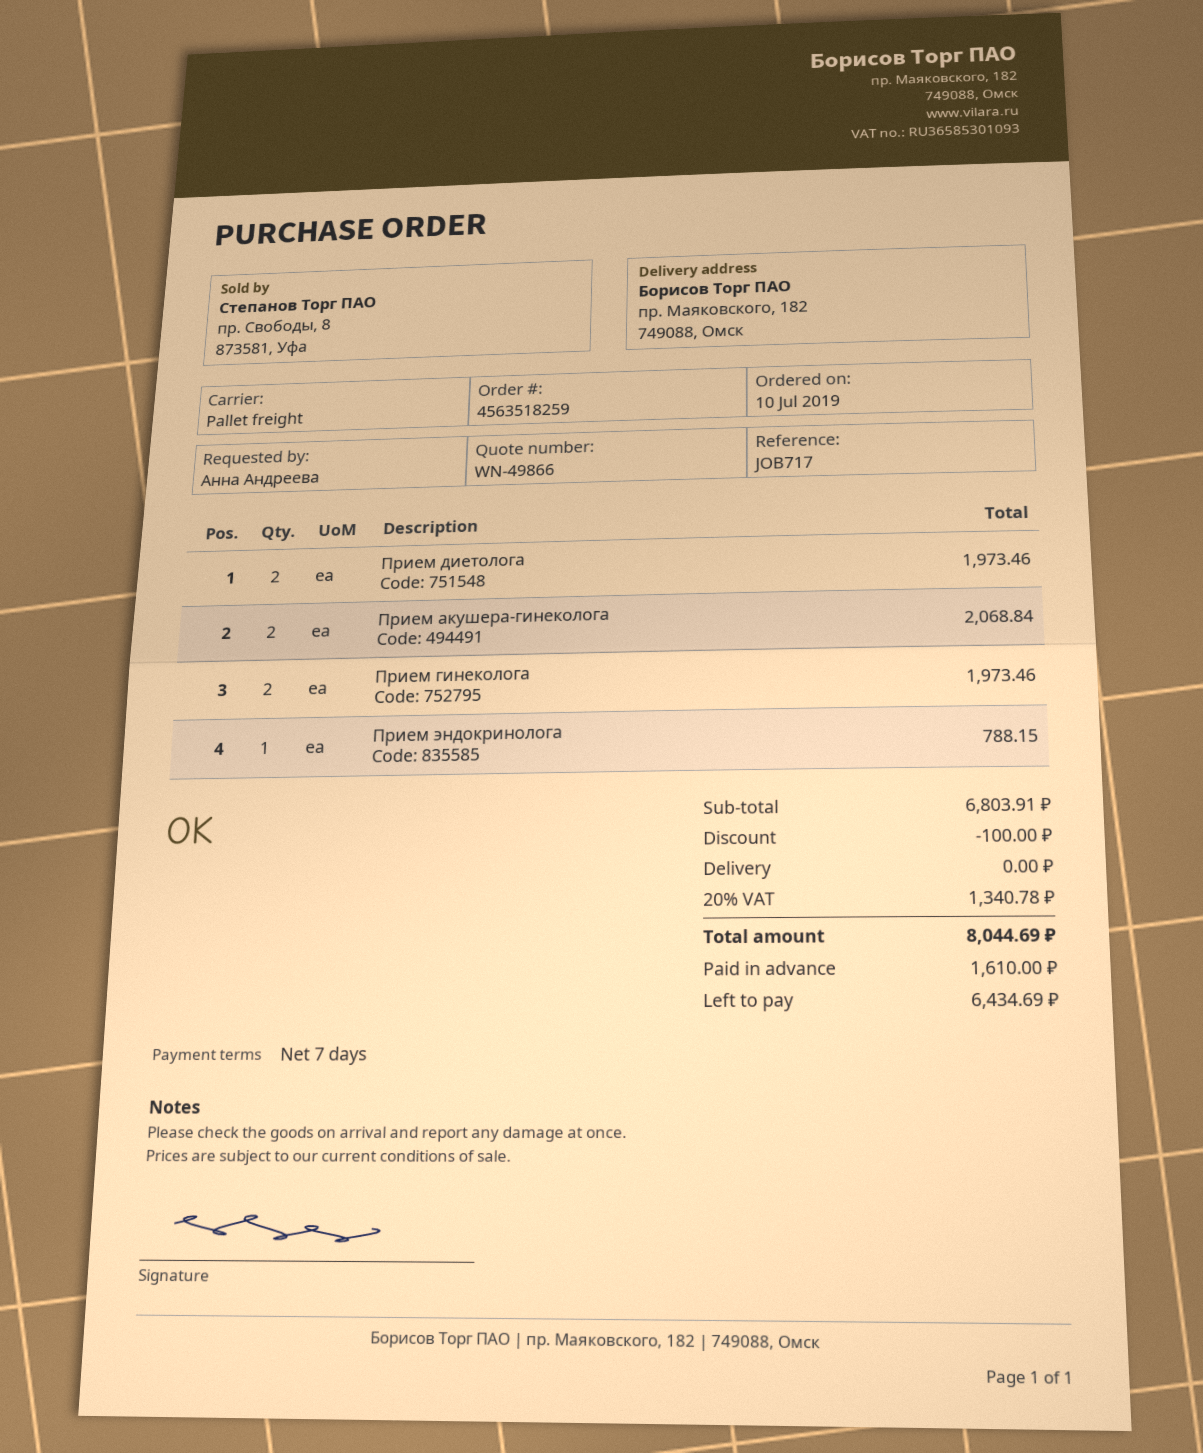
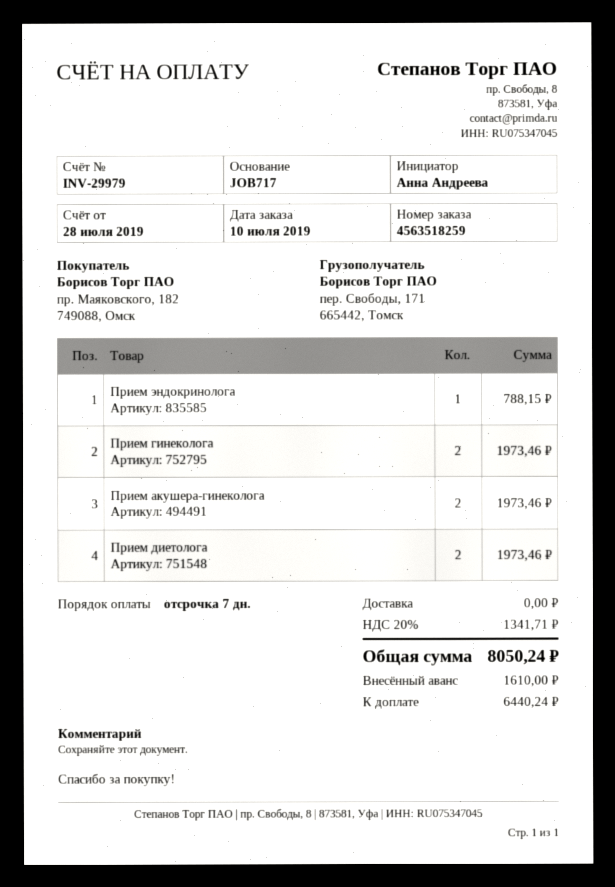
ship to: пр. Маяковского, 182, 749088, Омск -> пер. Свободы, 171, 665442, Томск
Прием акушера-гинеколога: 2 for 2068.84 -> 2 for 1973.46
discount: 100.00 -> none
tax: 20% = 1340.78 -> 20% = 1341.71
total: 8044.69 -> 8050.24
balance: 6434.69 -> 6440.24

